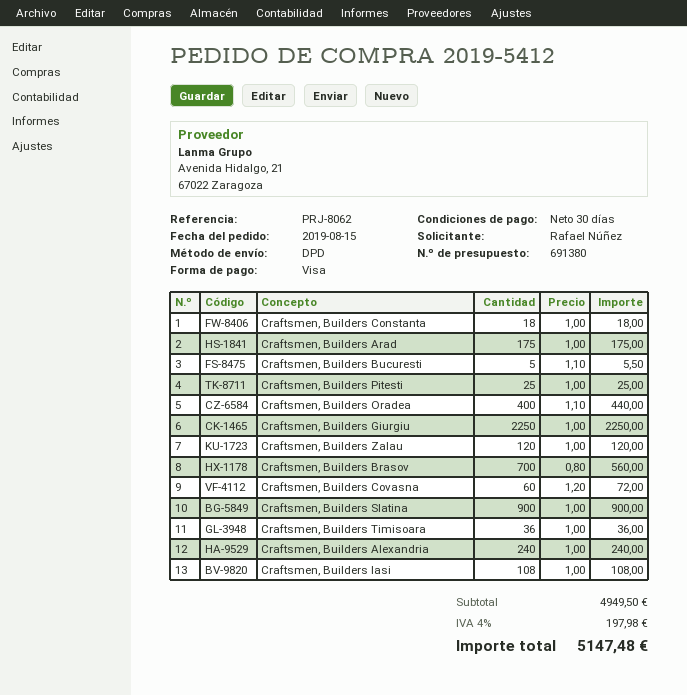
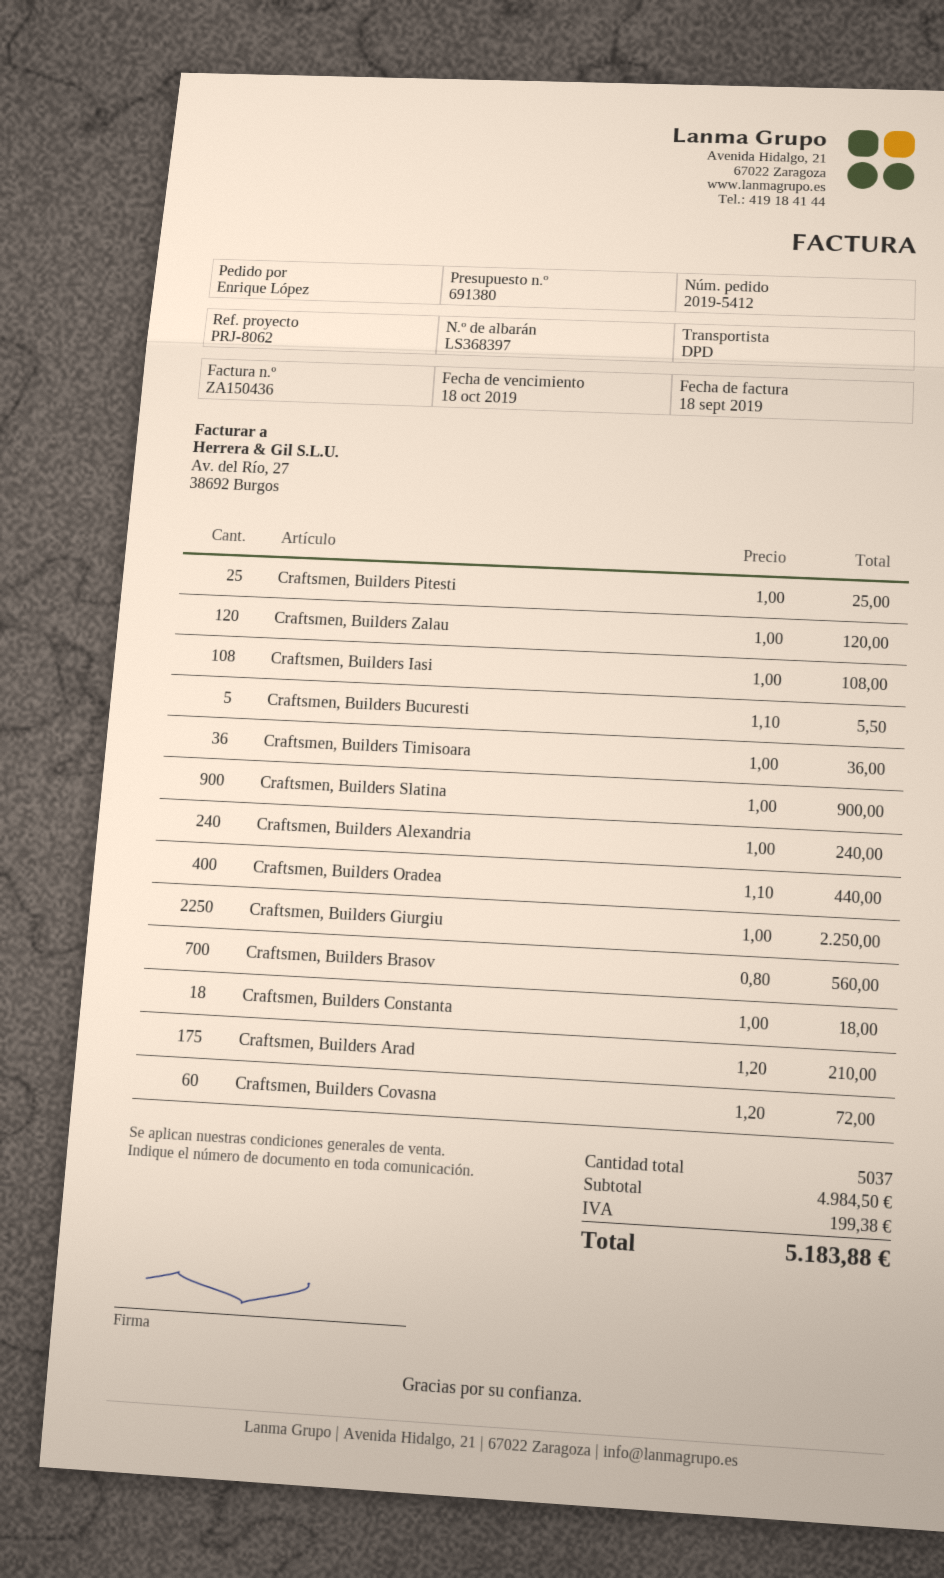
ordered by: Rafael Núñez -> Enrique López
Craftsmen, Builders Arad: 175 x 1.00 = 175.00 -> 175 x 1.20 = 210.00
subtotal: 4949.50 -> 4984.50
tax: 197.98 -> 199.38
total: 5147.48 -> 5183.88

